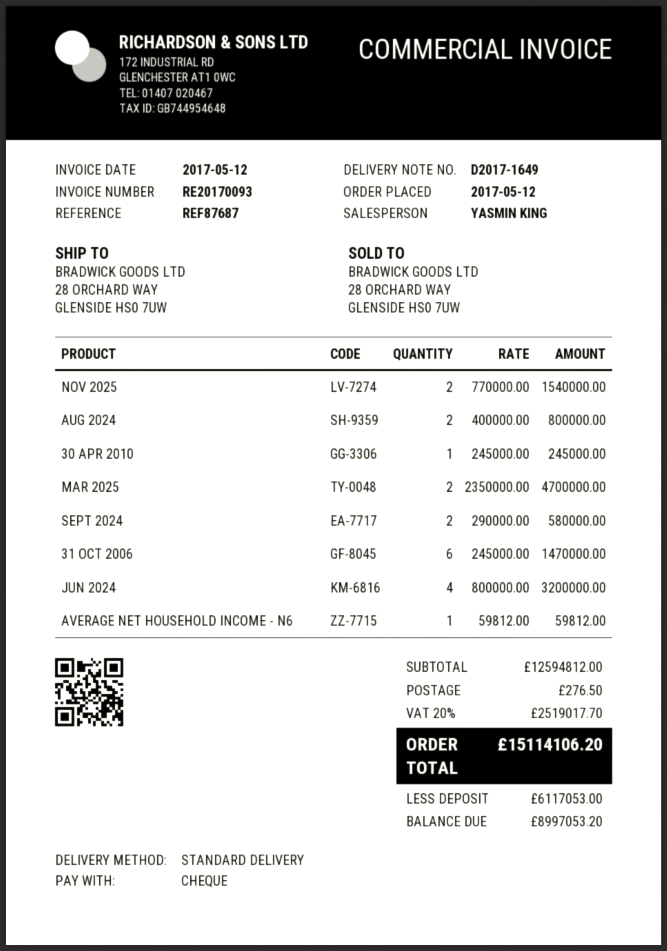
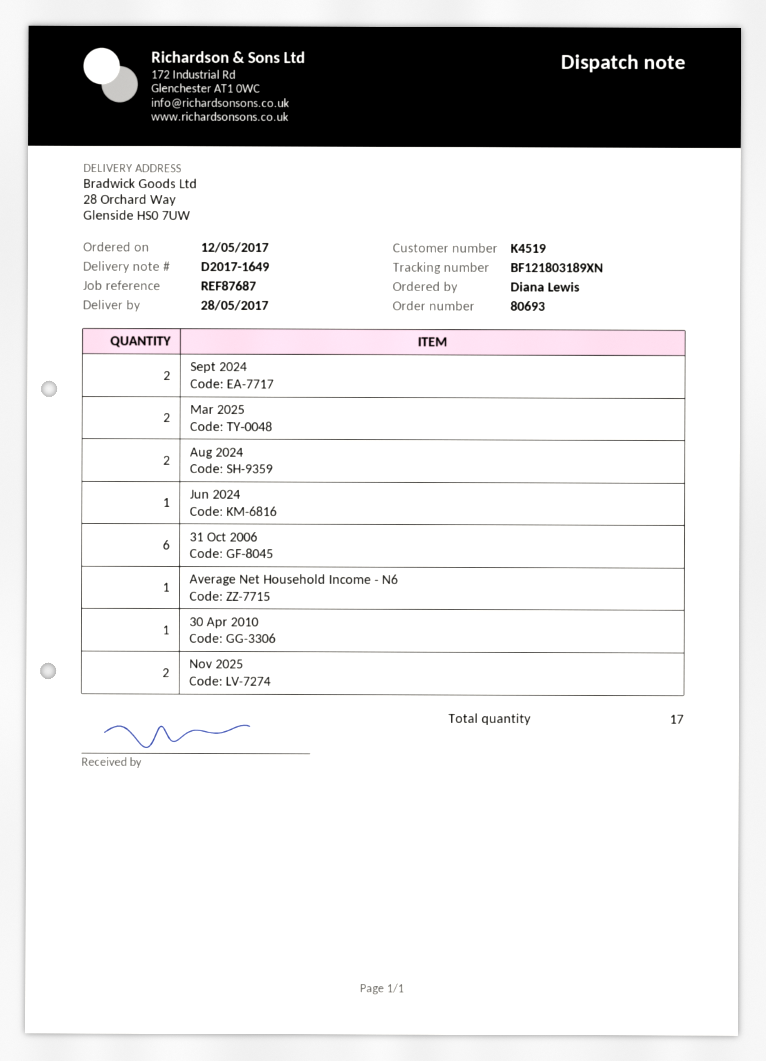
JUN 2024: 4 -> 1

